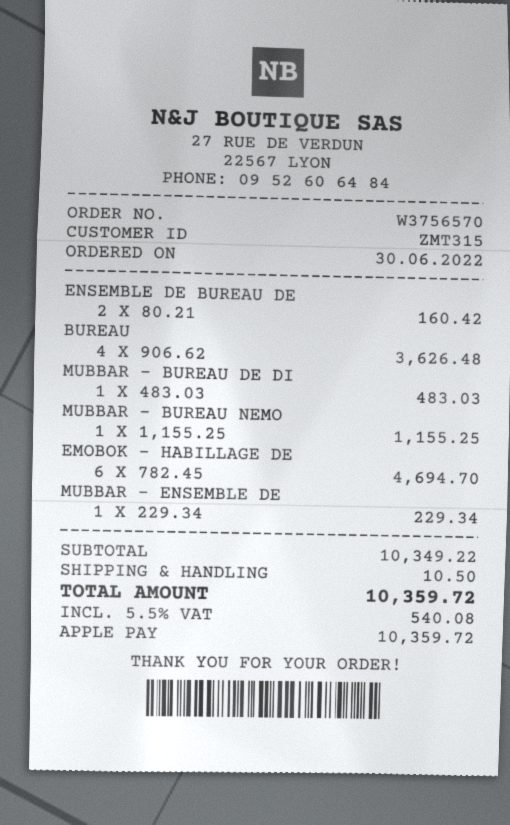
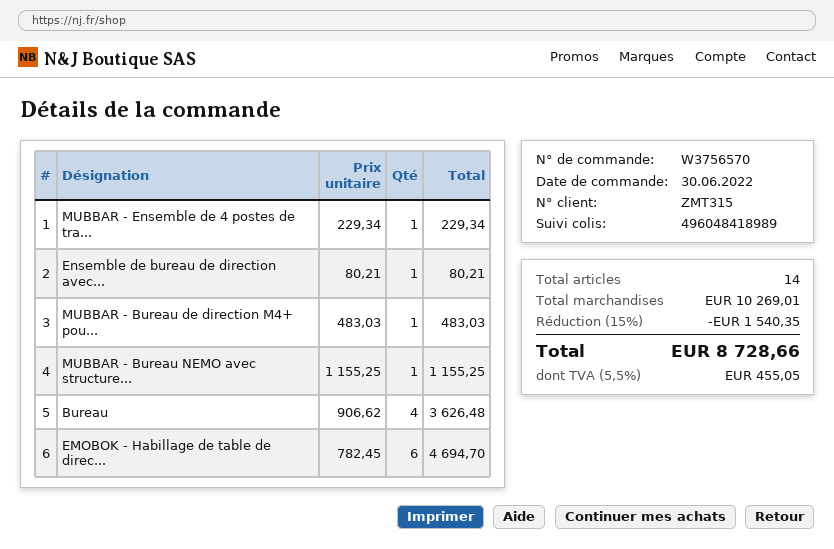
ENSEMBLE DE BUREAU DE: 2 x 80.21 = 160.42 -> 1 x 80.21 = 80.21
subtotal: 10349.22 -> 10269.01
discount: none -> 15% = 1540.35
shipping: 10.50 -> none
tax: 5.5% = 540.08 -> 5.5% = 455.05
total: 10359.72 -> 8728.66

